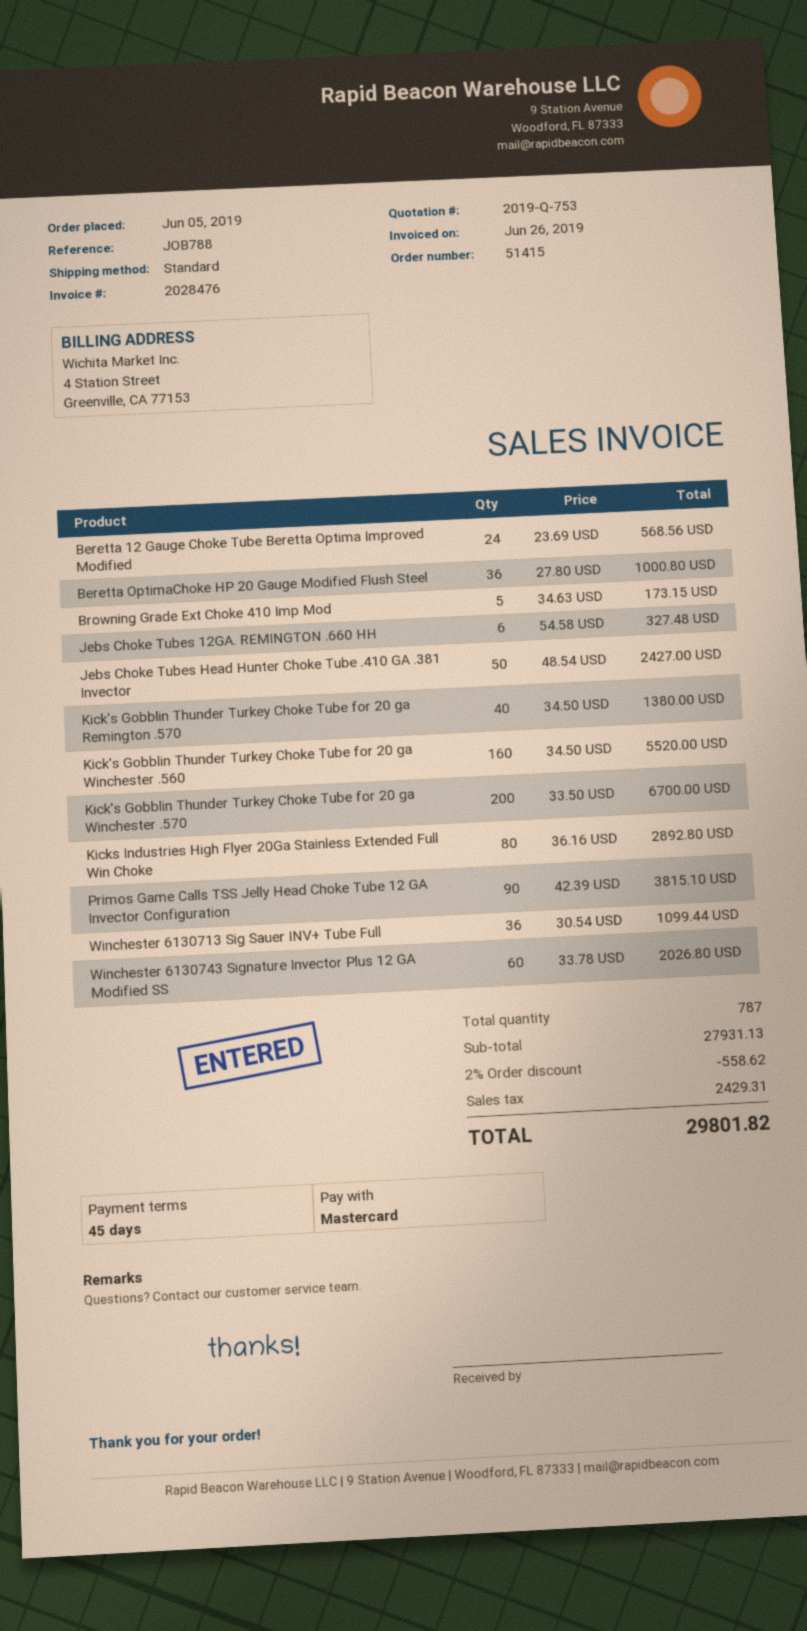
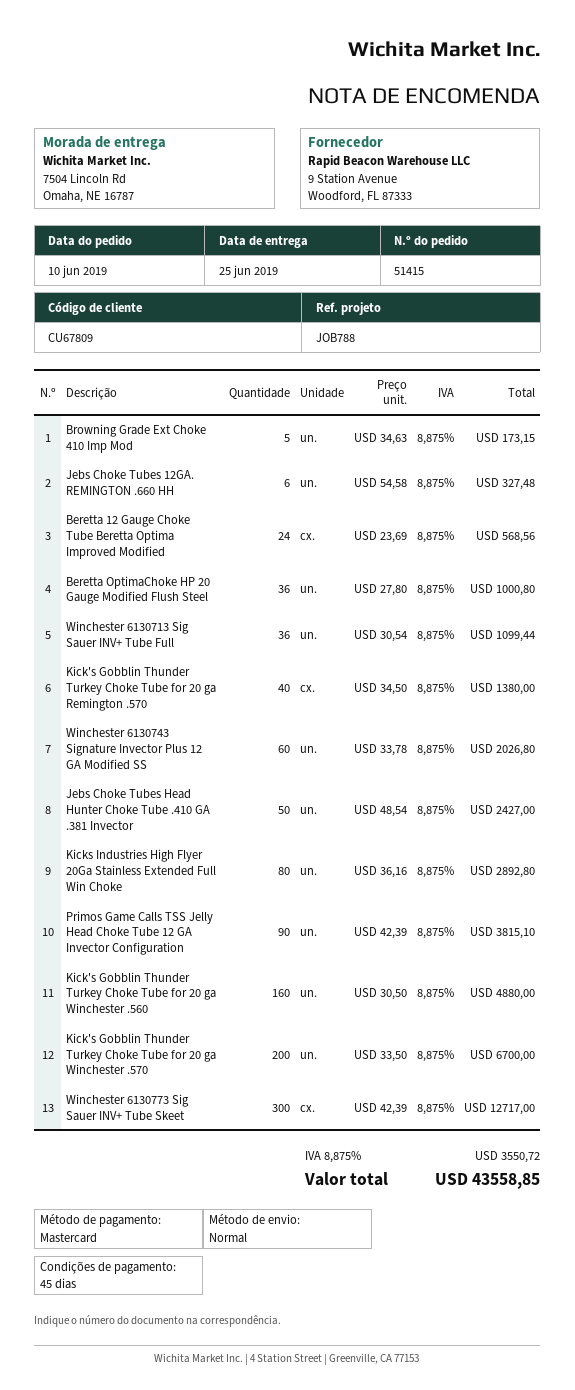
order date: 2019-06-05 -> 2019-06-10
Kick's Gobblin Thunder Turkey Choke Tube for 20 ga Winchester .560: 160 x 34.50 = 5520.00 -> 160 x 30.50 = 4880.00
Winchester 6130773 Sig Sauer INV+ Tube Skeet: none -> 300 x 42.39 = 12717.00
discount: 2% = 558.62 -> none
tax: 2429.31 -> 3550.72
total: 29801.82 -> 43558.85

